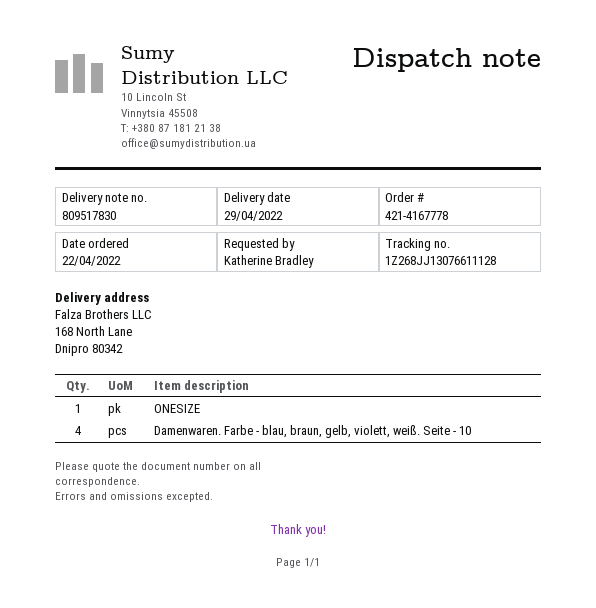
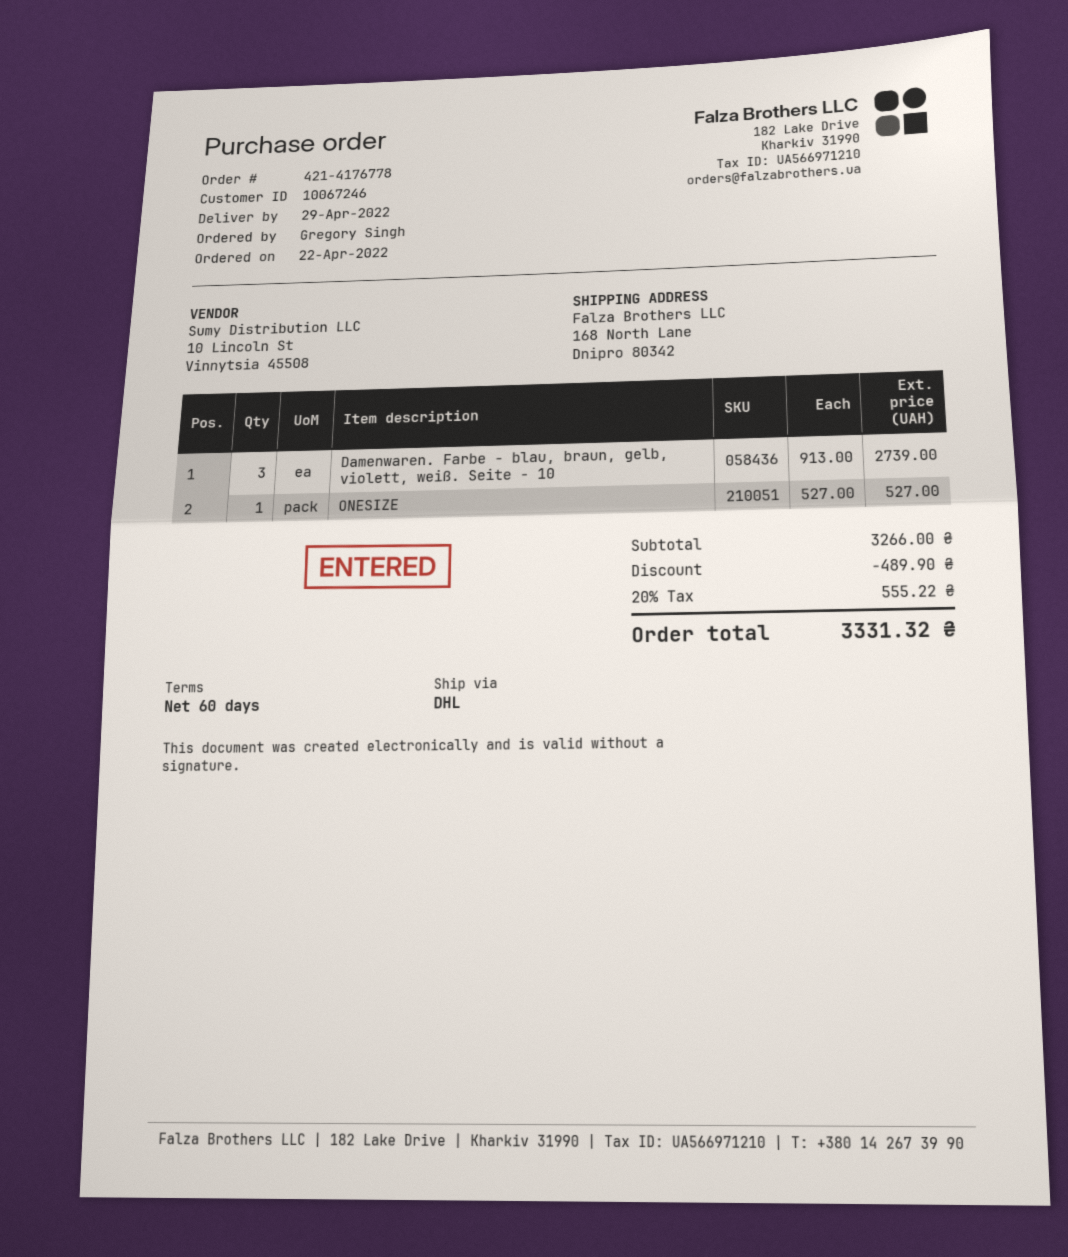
order number: 421-4167778 -> 421-4176778
ordered by: Katherine Bradley -> Gregory Singh
Damenwaren. Farbe - blau, braun, gelb, violett, weiß. Seite - 10: 4 -> 3

